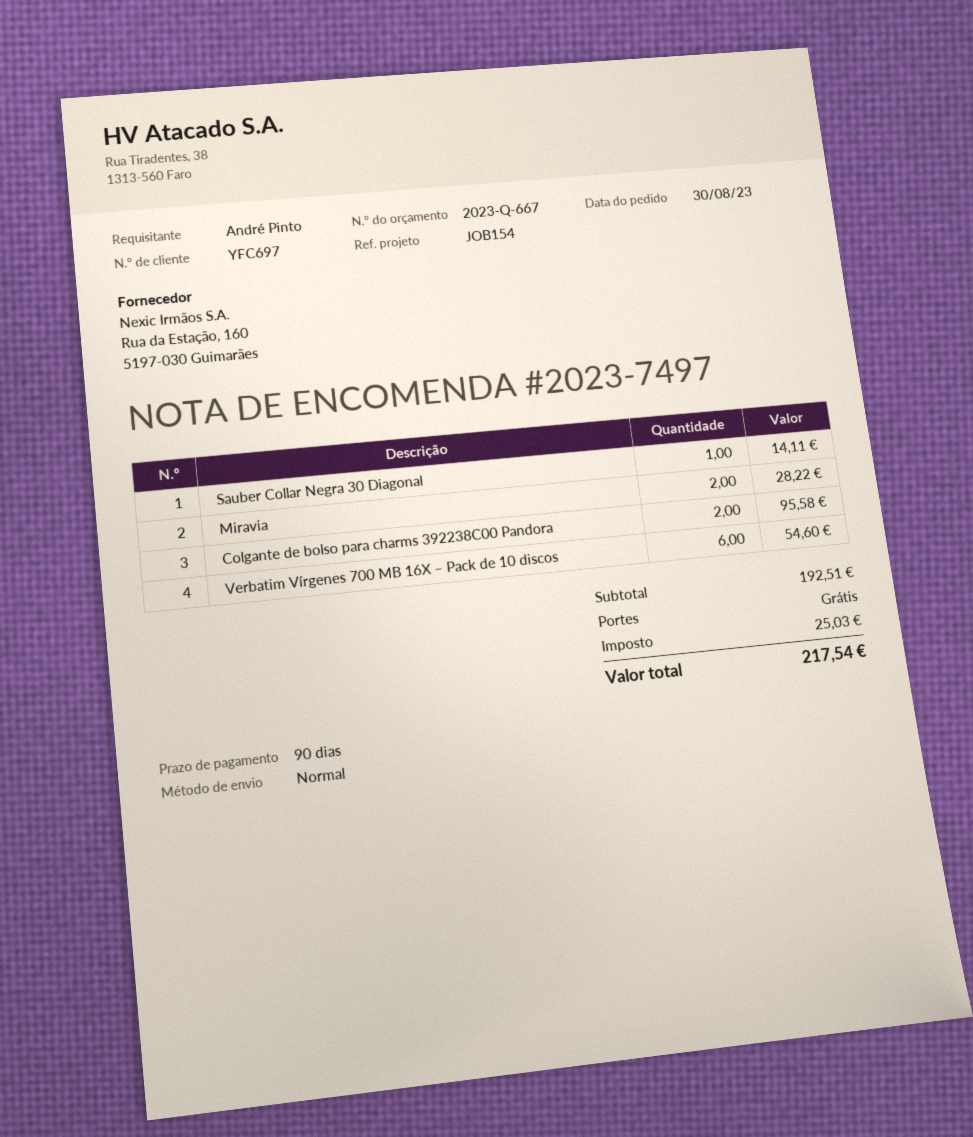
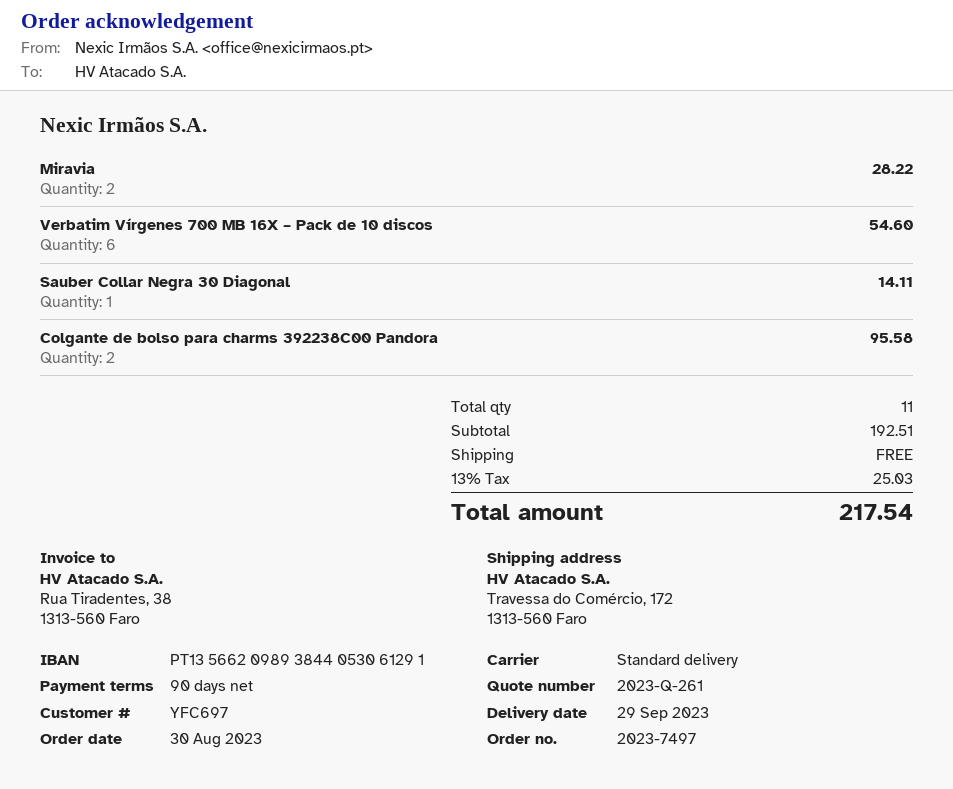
quote number: 2023-Q-667 -> 2023-Q-261

